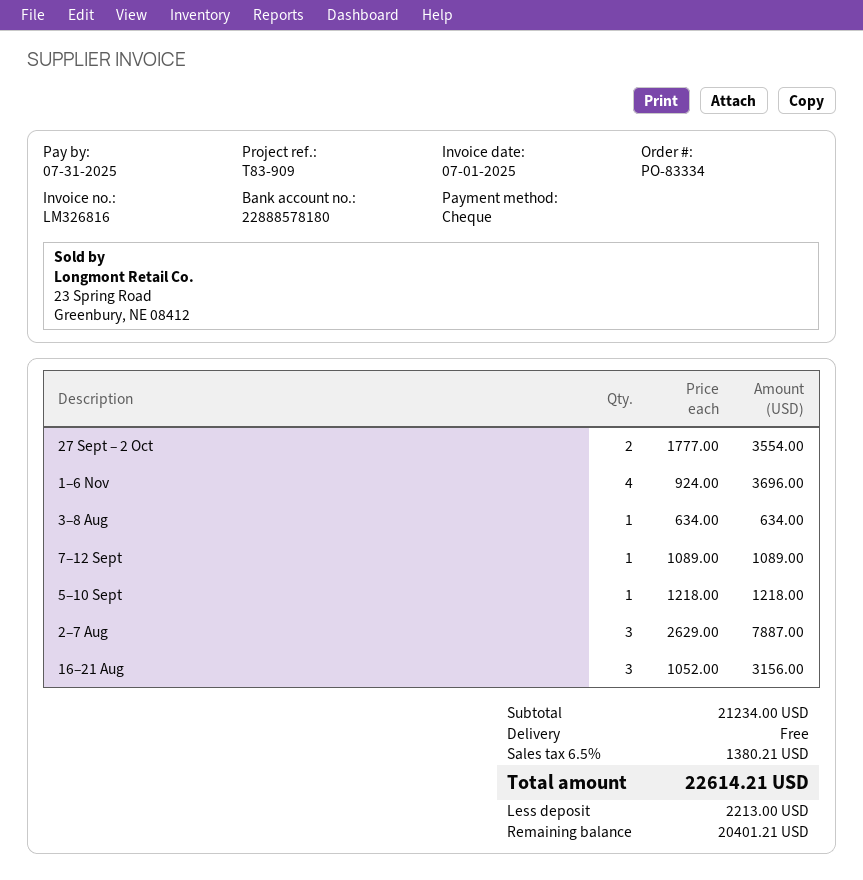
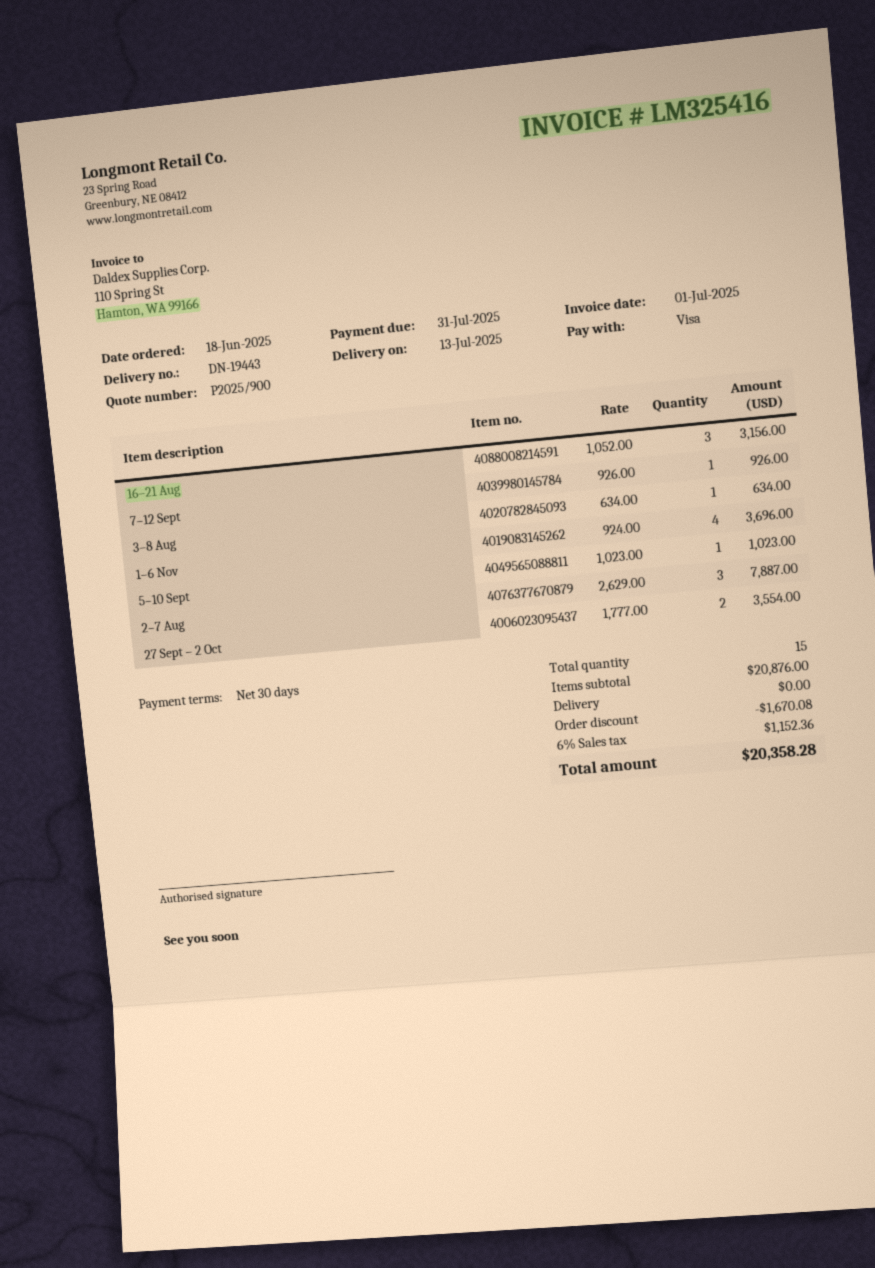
invoice number: LM326816 -> LM325416
payment method: cheque -> Visa
7–12 Sept: 1 x 1089.00 = 1089.00 -> 1 x 926.00 = 926.00
5–10 Sept: 1 x 1218.00 = 1218.00 -> 1 x 1023.00 = 1023.00
subtotal: 21234.00 -> 20876.00
discount: none -> 1670.08
tax: 6.5% = 1380.21 -> 6% = 1152.36
total: 22614.21 -> 20358.28

